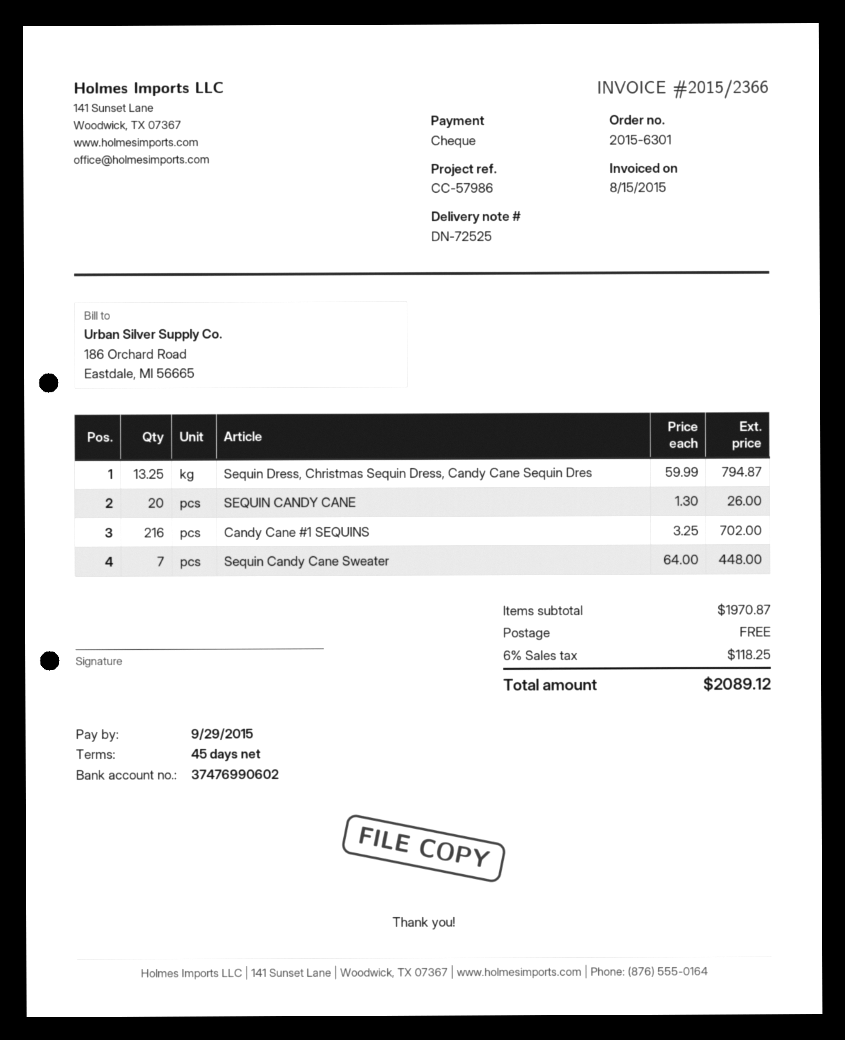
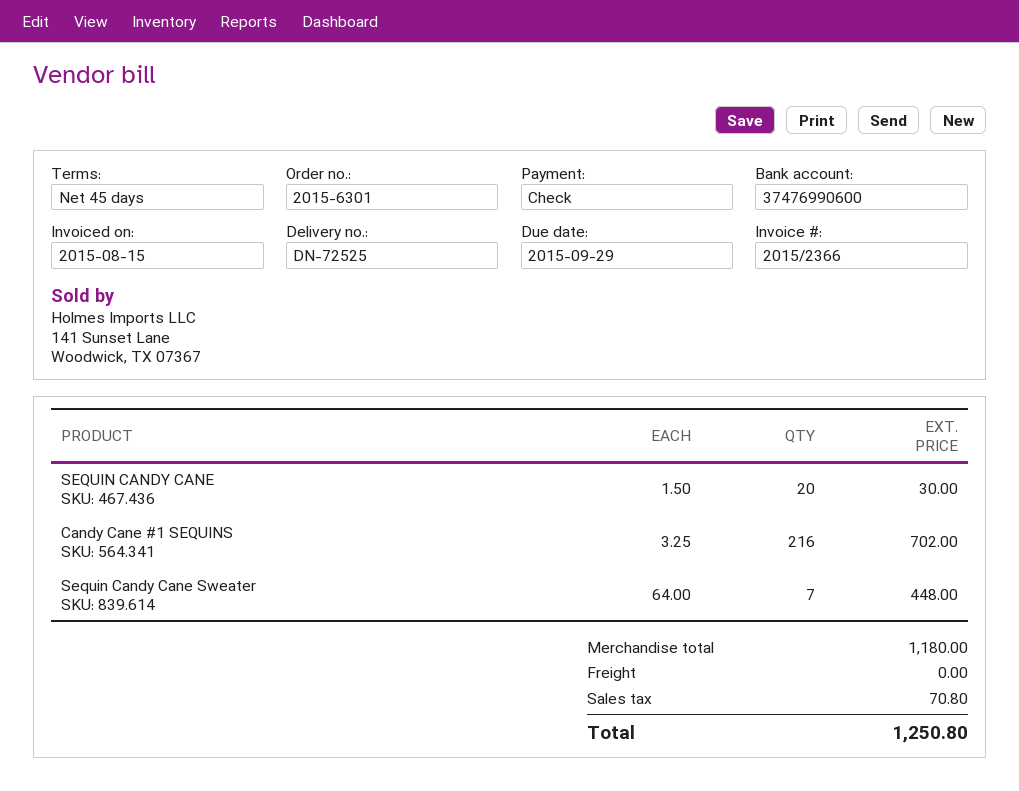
bank account: 37476990602 -> 37476990600
Sequin Dress, Christmas Sequin Dress, Candy Cane Sequin Dres: 13.25 x 59.99 = 794.87 -> none
SEQUIN CANDY CANE: 20 x 1.30 = 26.00 -> 20 x 1.50 = 30.00
subtotal: 1970.87 -> 1180.00
tax: 118.25 -> 70.80
total: 2089.12 -> 1250.80

